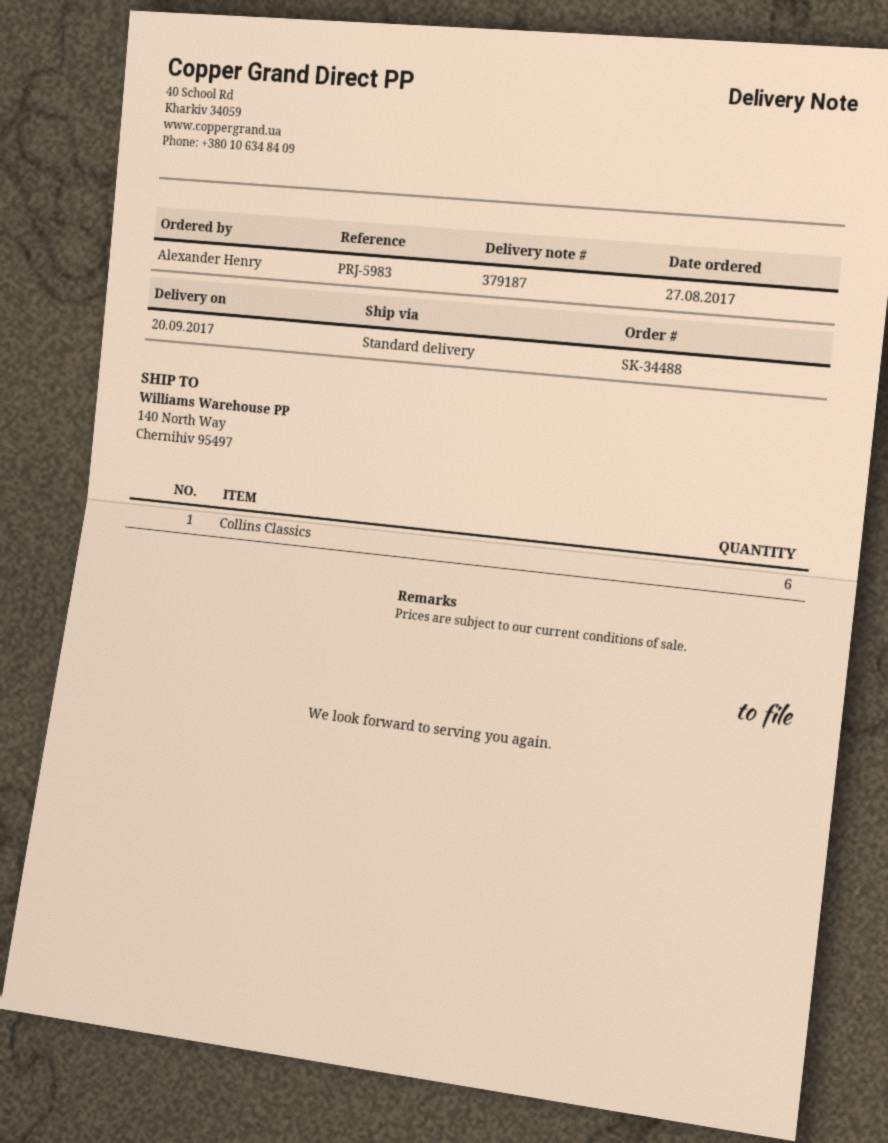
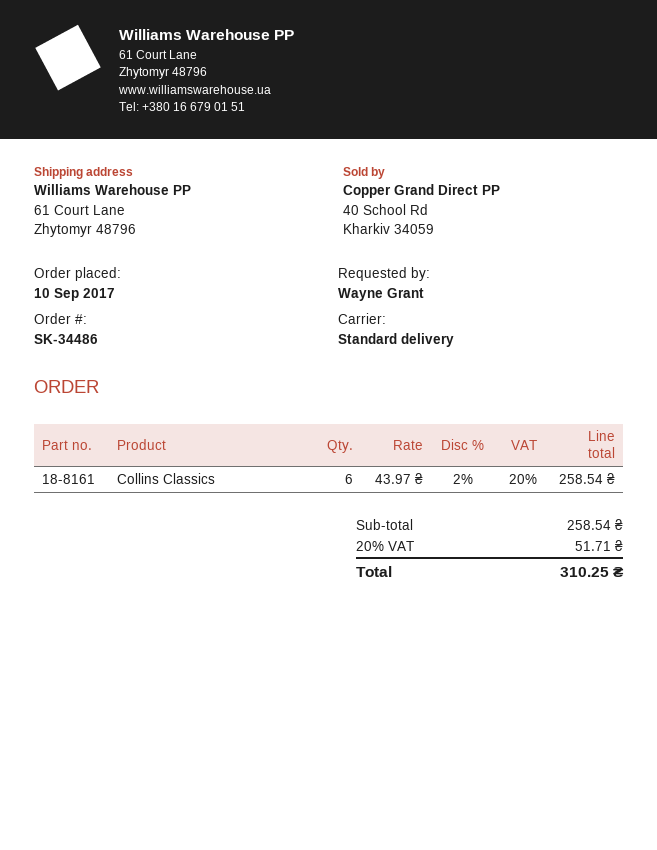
order number: SK-34488 -> SK-34486
order date: 2017-08-27 -> 2017-09-10
ordered by: Alexander Henry -> Wayne Grant
ship to: 140 North Way, Chernihiv 95497 -> 61 Court Lane, Zhytomyr 48796

